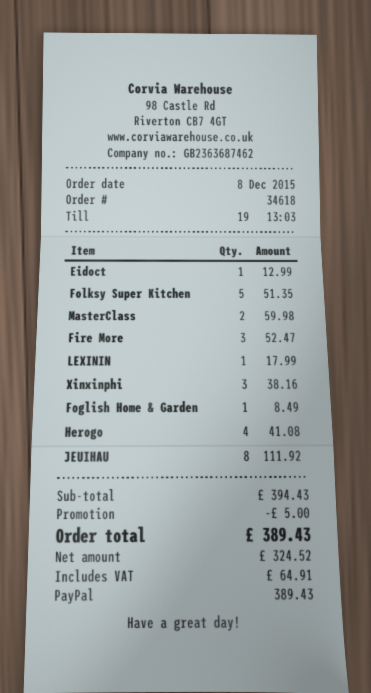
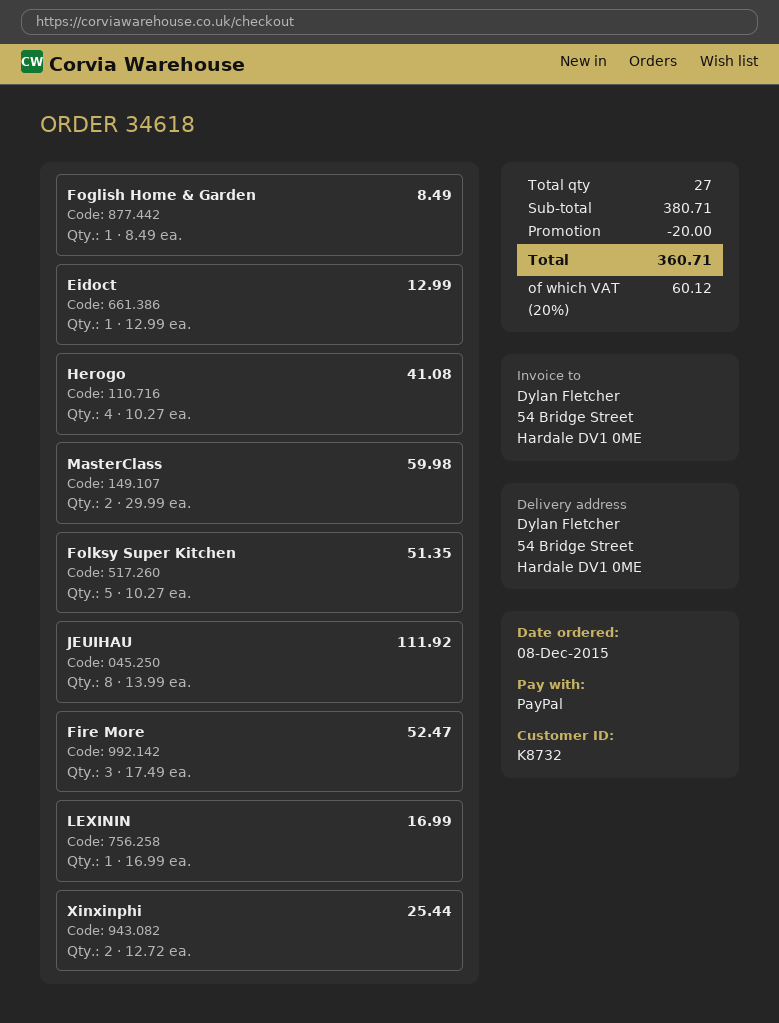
LEXININ: 1 for 17.99 -> 1 for 16.99
Xinxinphi: 3 for 38.16 -> 2 for 25.44
subtotal: 394.43 -> 380.71
discount: 5.00 -> 20.00
tax: 64.91 -> 60.12
total: 389.43 -> 360.71

